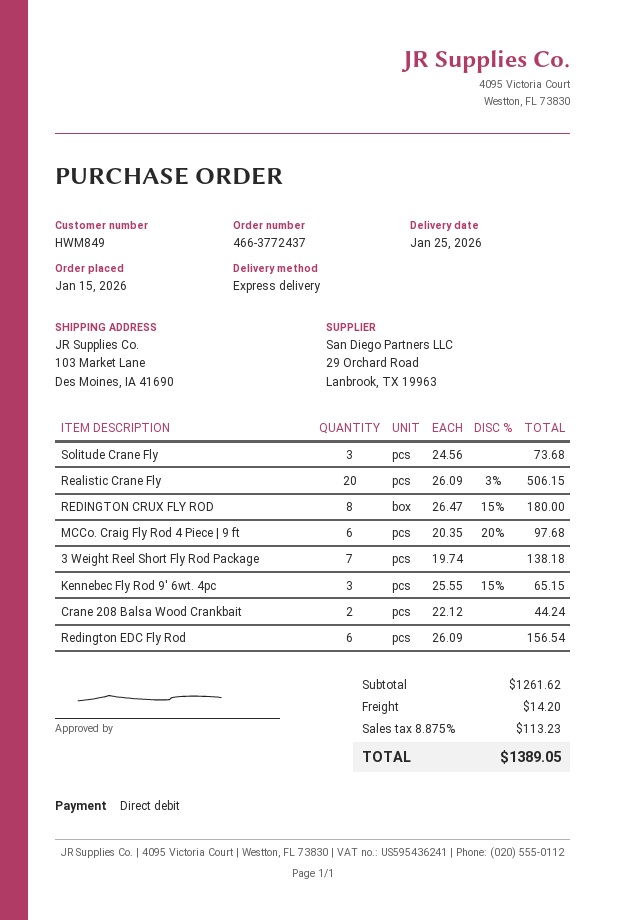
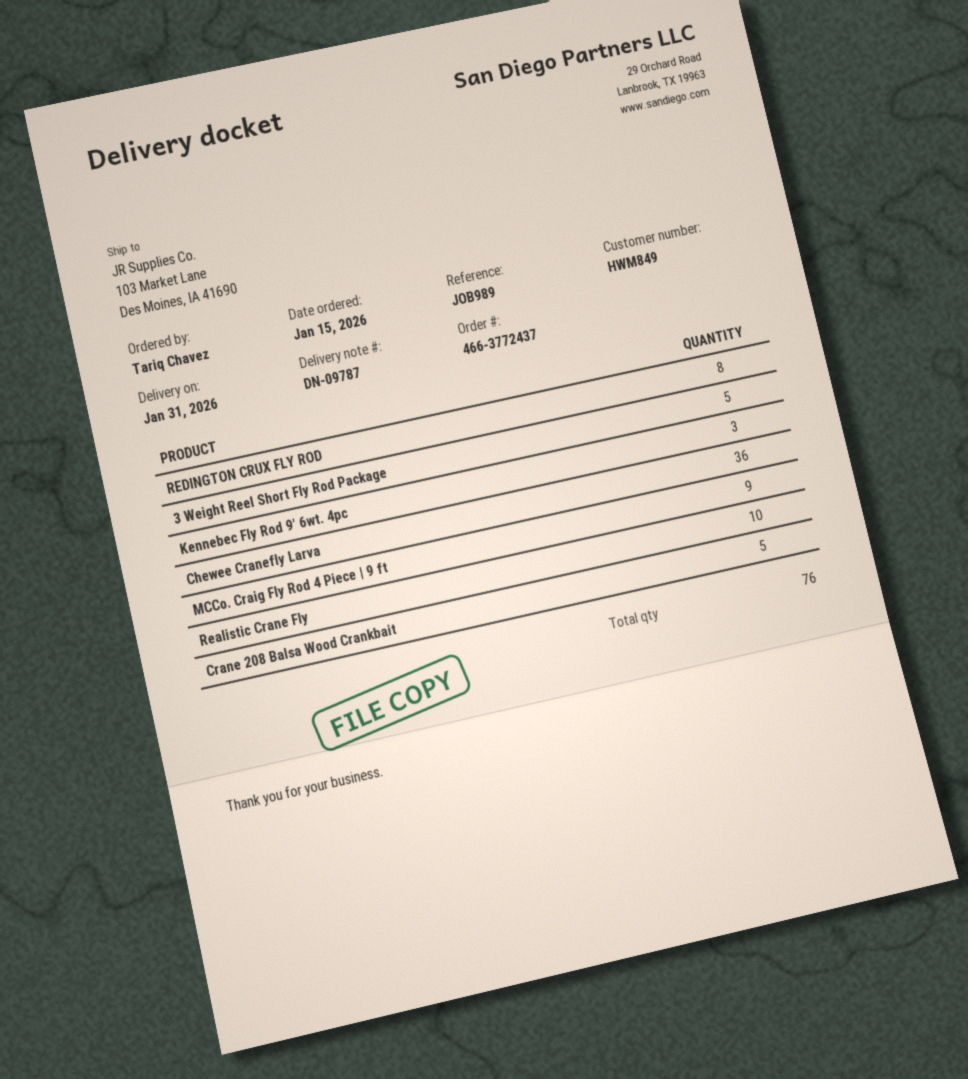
delivery date: 2026-01-25 -> 2026-01-31
Solitude Crane Fly: 3 -> none
Realistic Crane Fly: 20 -> 10
MCCo. Craig Fly Rod 4 Piece | 9 ft: 6 -> 9
3 Weight Reel Short Fly Rod Package: 7 -> 5
Crane 208 Balsa Wood Crankbait: 2 -> 5
Redington EDC Fly Rod: 6 -> none
Chewee Cranefly Larva: none -> 36

